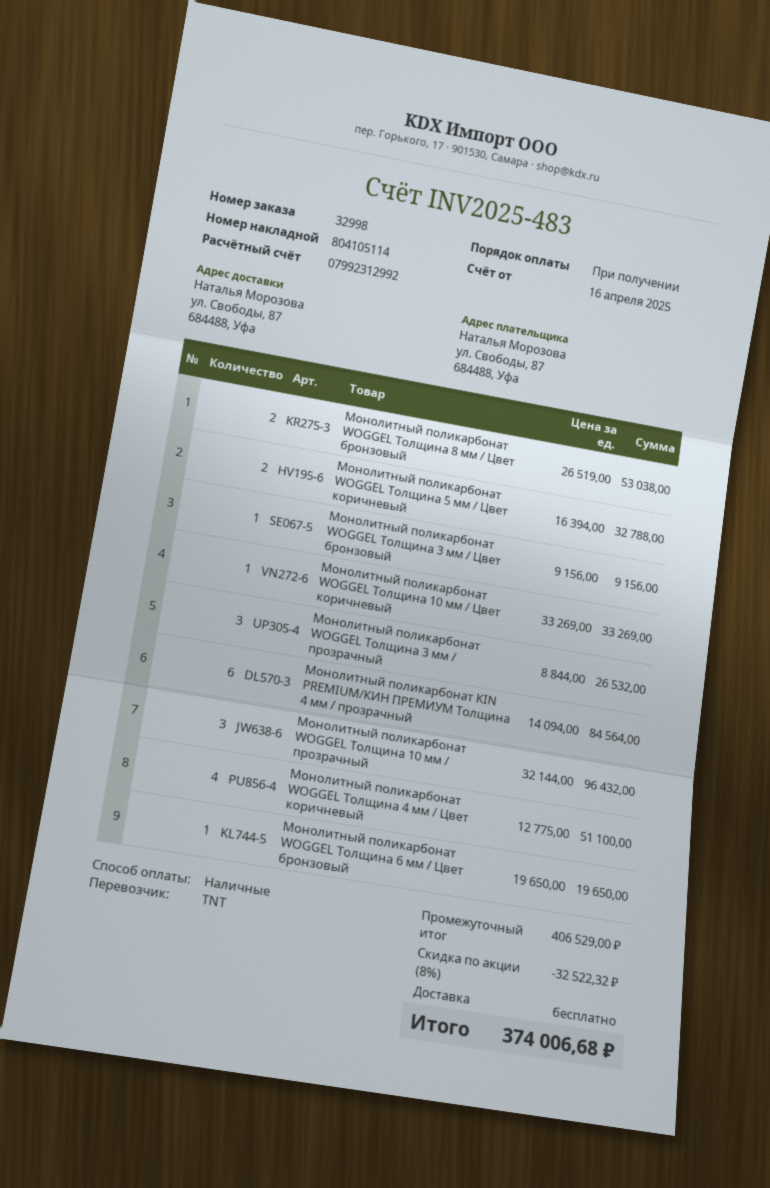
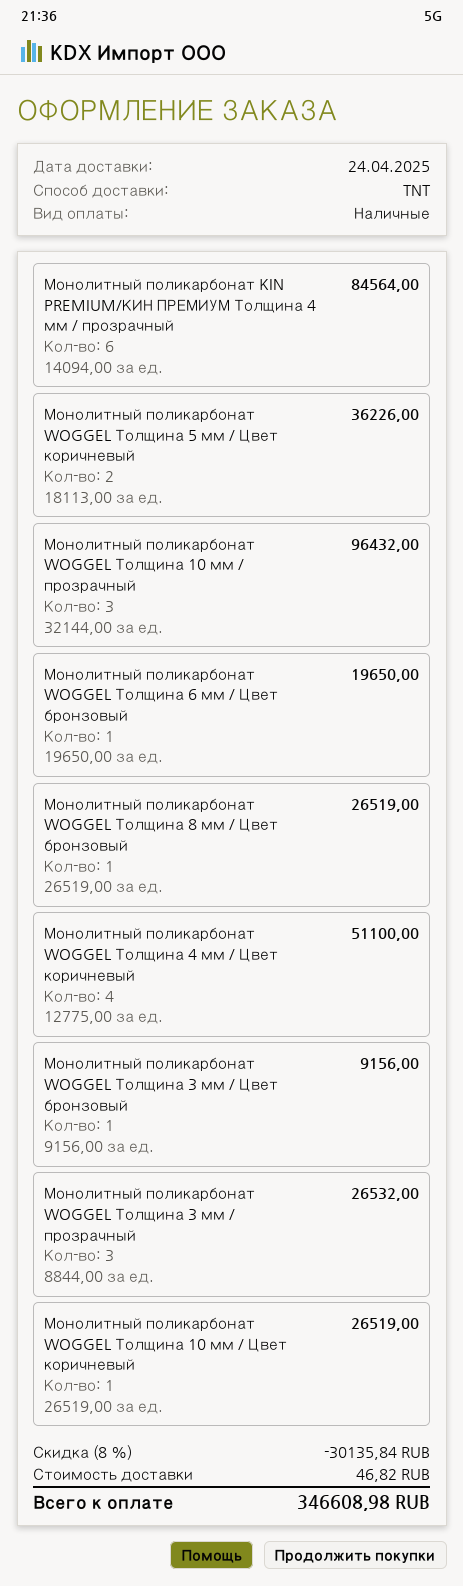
Монолитный поликарбонат WOGGEL Толщина 8 мм / Цвет бронзовый: 2 x 26519.00 = 53038.00 -> 1 x 26519.00 = 26519.00
Монолитный поликарбонат WOGGEL Толщина 5 мм / Цвет коричневый: 2 x 16394.00 = 32788.00 -> 2 x 18113.00 = 36226.00
Монолитный поликарбонат WOGGEL Толщина 10 мм / Цвет коричневый: 1 x 33269.00 = 33269.00 -> 1 x 26519.00 = 26519.00
discount: 8% = 32522.32 -> 8% = 30135.84
shipping: 0.00 -> 46.82
total: 374006.68 -> 346608.98

